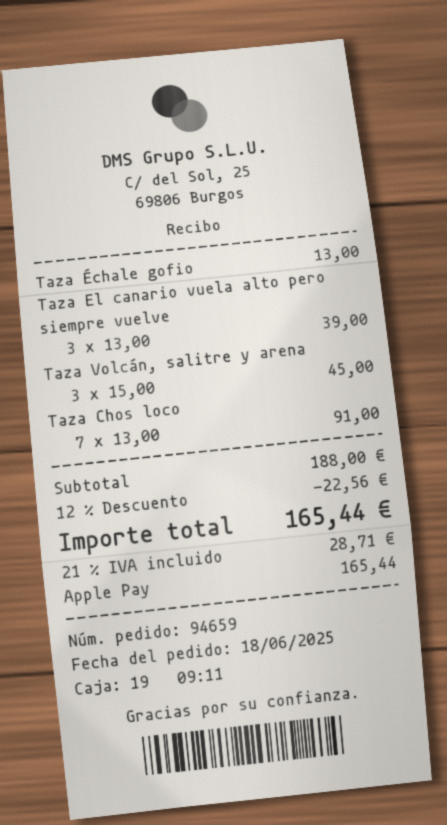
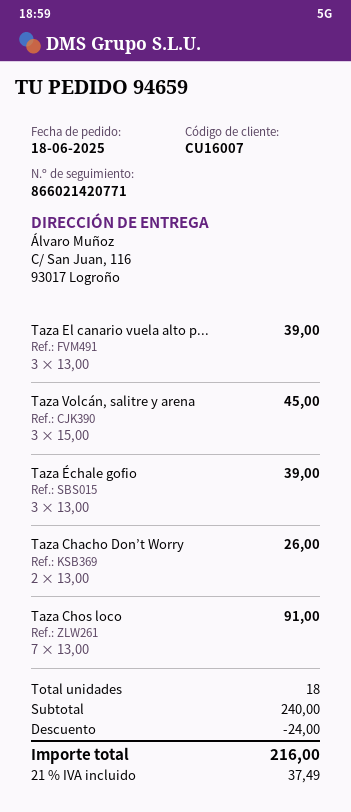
Taza Échale gofio: 1 x 13.00 = 13.00 -> 3 x 13.00 = 39.00
Taza Chacho Don’t Worry: none -> 2 x 13.00 = 26.00
subtotal: 188.00 -> 240.00
discount: 22.56 -> 24.00
tax: 21% = 28.71 -> 21% = 37.49
total: 165.44 -> 216.00

